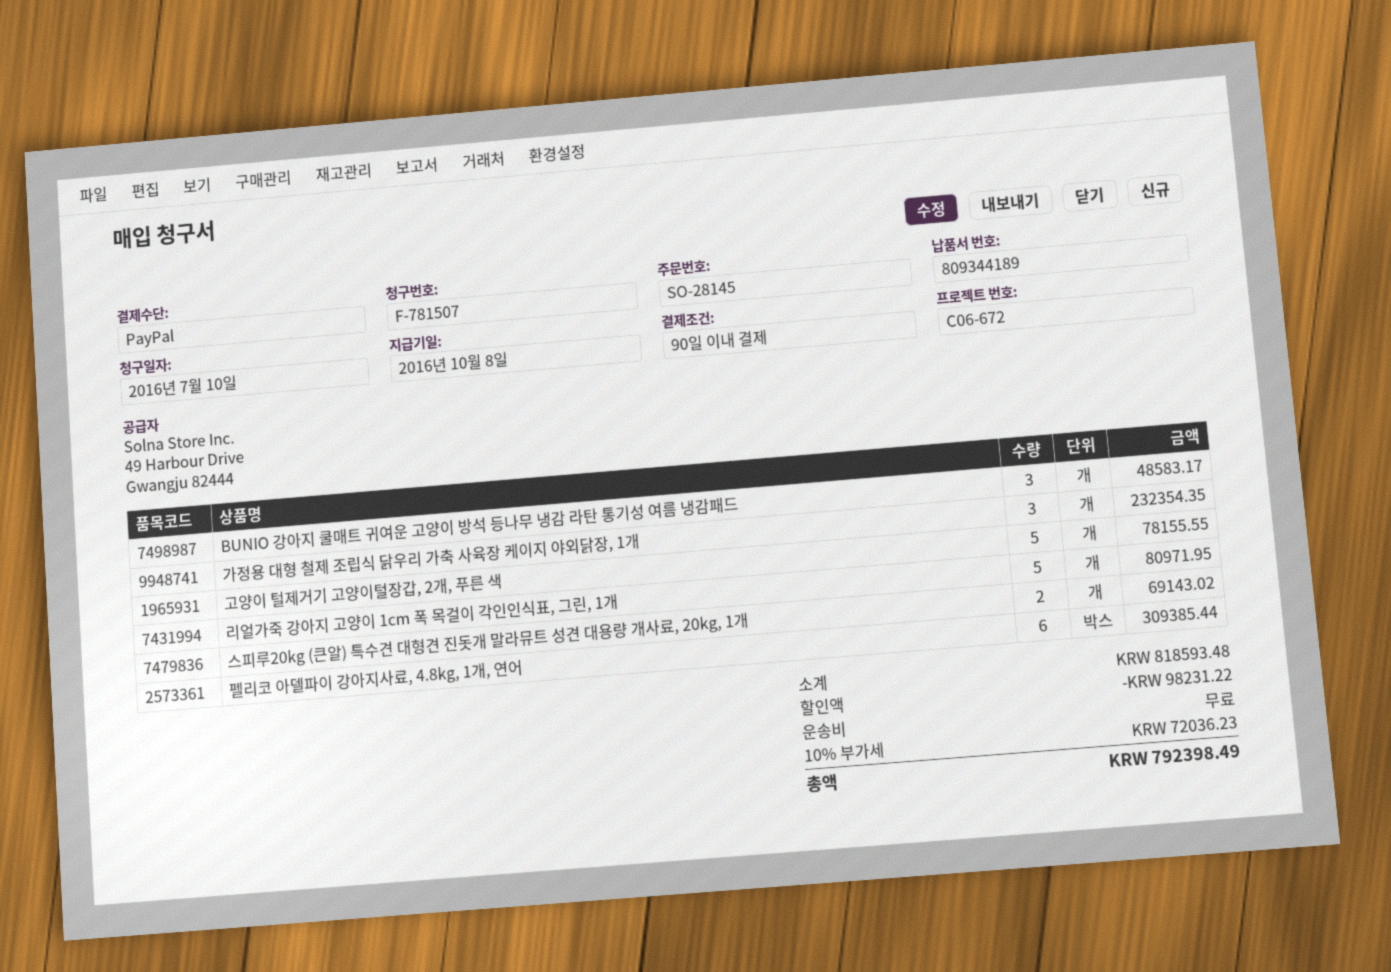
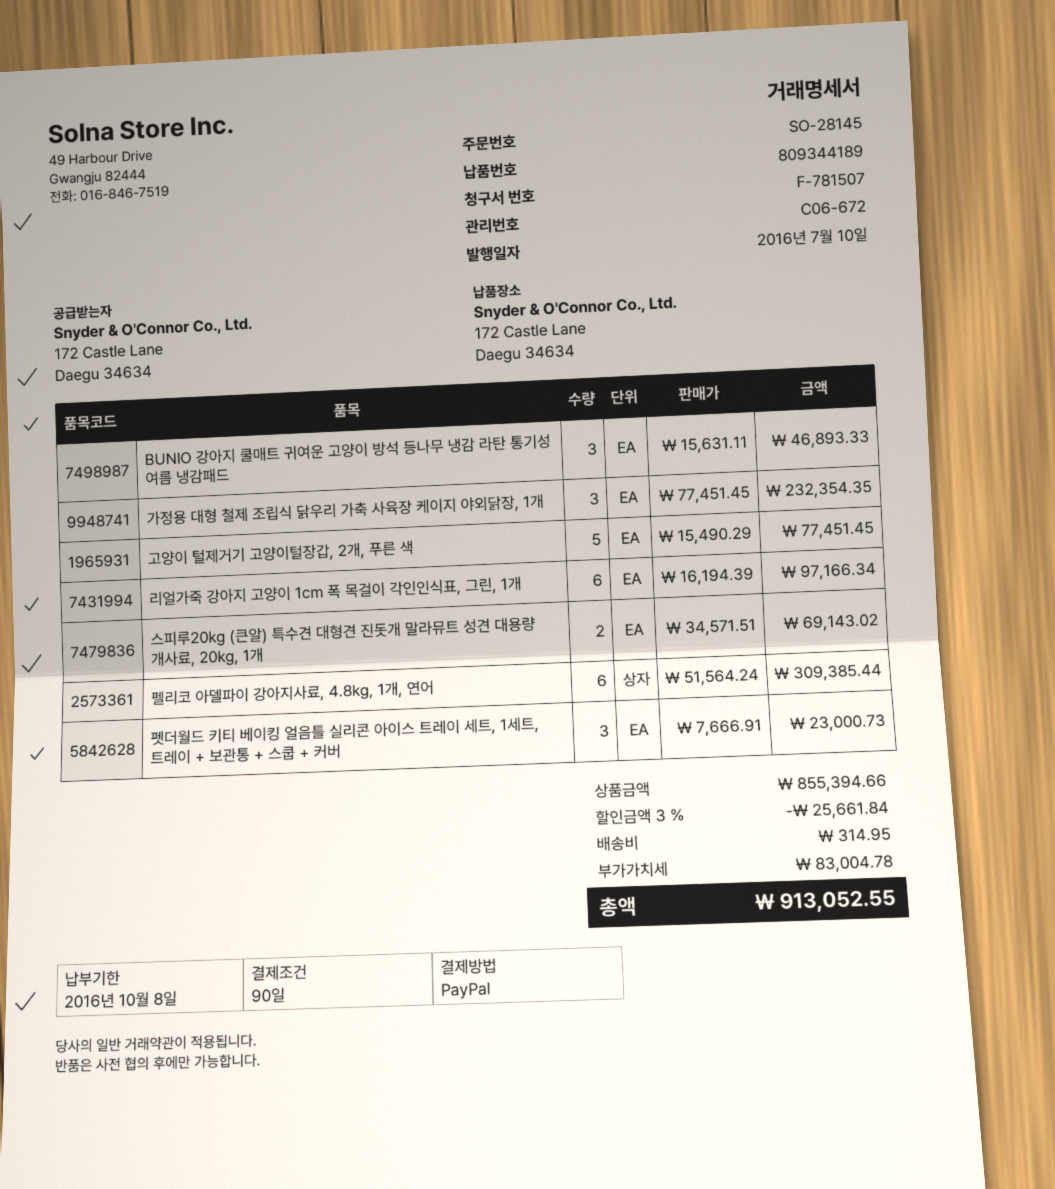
BUNIO 강아지 쿨매트 귀여운 고양이 방석 등나무 냉감 라탄 통기성 여름 냉감패드: 3 for 48583.17 -> 3 for 46893.33
고양이 털제거기 고양이털장갑, 2개, 푸른 색: 5 for 78155.55 -> 5 for 77451.45
리얼가죽 강아지 고양이 1cm 폭 목걸이 각인인식표, 그린, 1개: 5 for 80971.95 -> 6 for 97166.34
펫더월드 키티 베이킹 얼음틀 실리콘 아이스 트레이 세트, 1세트, 트레이 + 보관통 + 스쿱 + 커버: none -> 3 for 23000.73
subtotal: 818593.48 -> 855394.66
discount: 98231.22 -> 25661.84
shipping: 0.00 -> 314.95
tax: 72036.23 -> 83004.78
total: 792398.49 -> 913052.55

